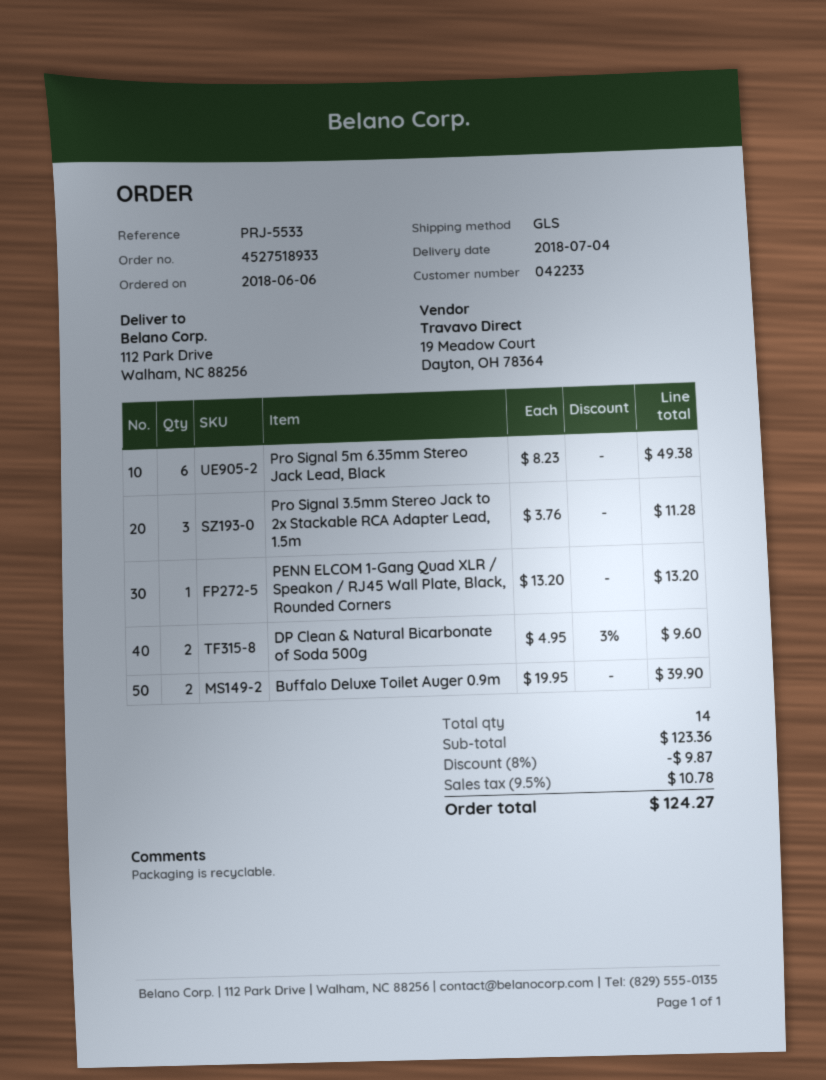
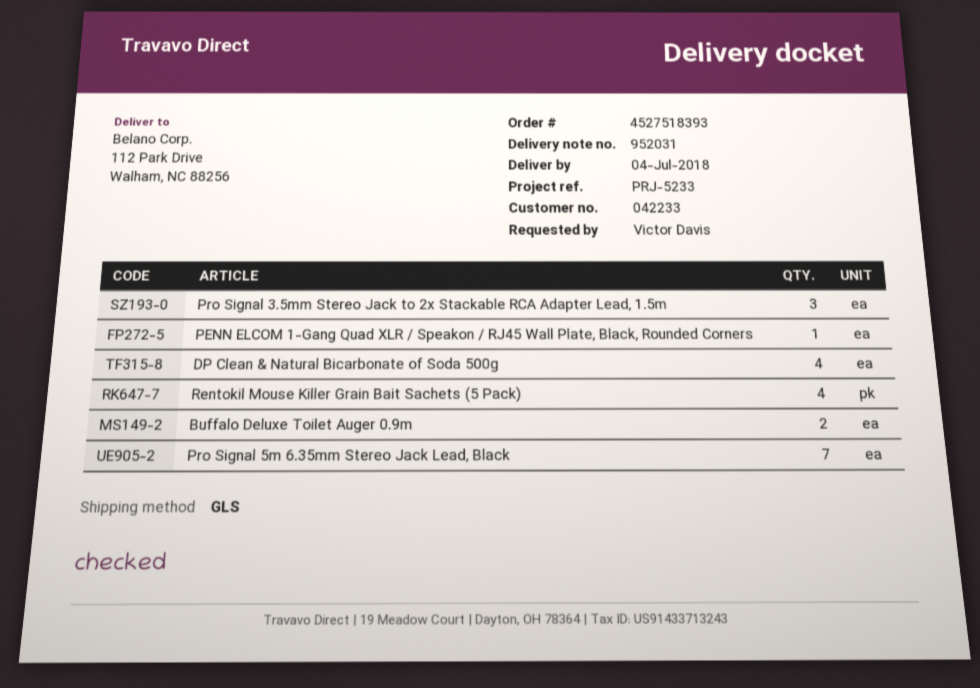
order number: 4527518933 -> 4527518393
reference: PRJ-5533 -> PRJ-5233
Pro Signal 5m 6.35mm Stereo Jack Lead, Black: 6 -> 7
DP Clean & Natural Bicarbonate of Soda 500g: 2 -> 4
Rentokil Mouse Killer Grain Bait Sachets (5 Pack): none -> 4

